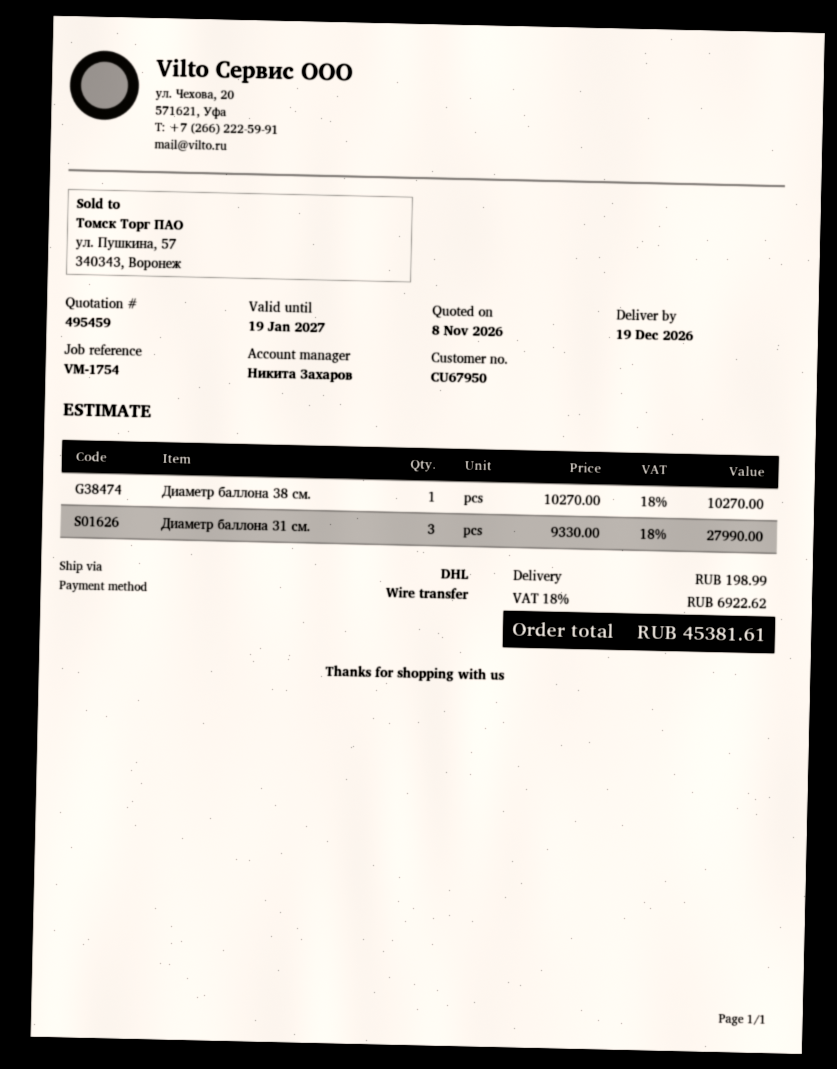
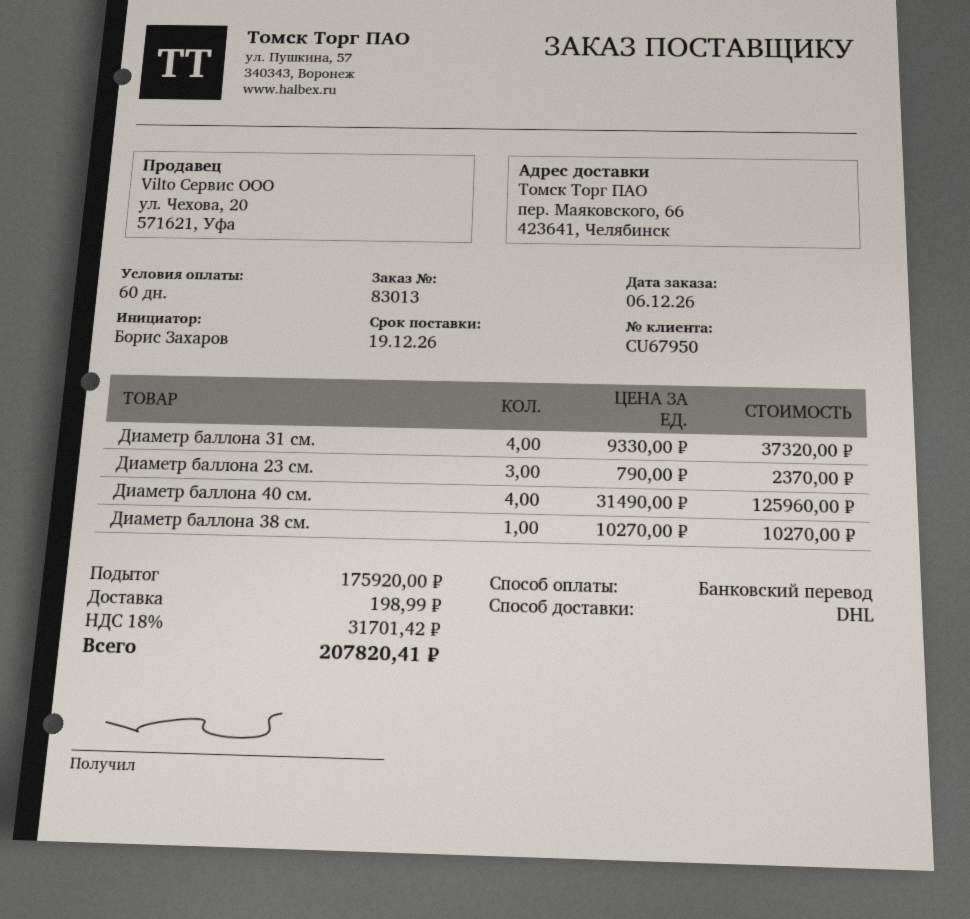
Диаметр баллона 31 см.: 3 x 9330.00 = 27990.00 -> 4 x 9330.00 = 37320.00
Диаметр баллона 23 см.: none -> 3 x 790.00 = 2370.00
Диаметр баллона 40 см.: none -> 4 x 31490.00 = 125960.00
tax: 18% = 6922.62 -> 18% = 31701.42
total: 45381.61 -> 207820.41

